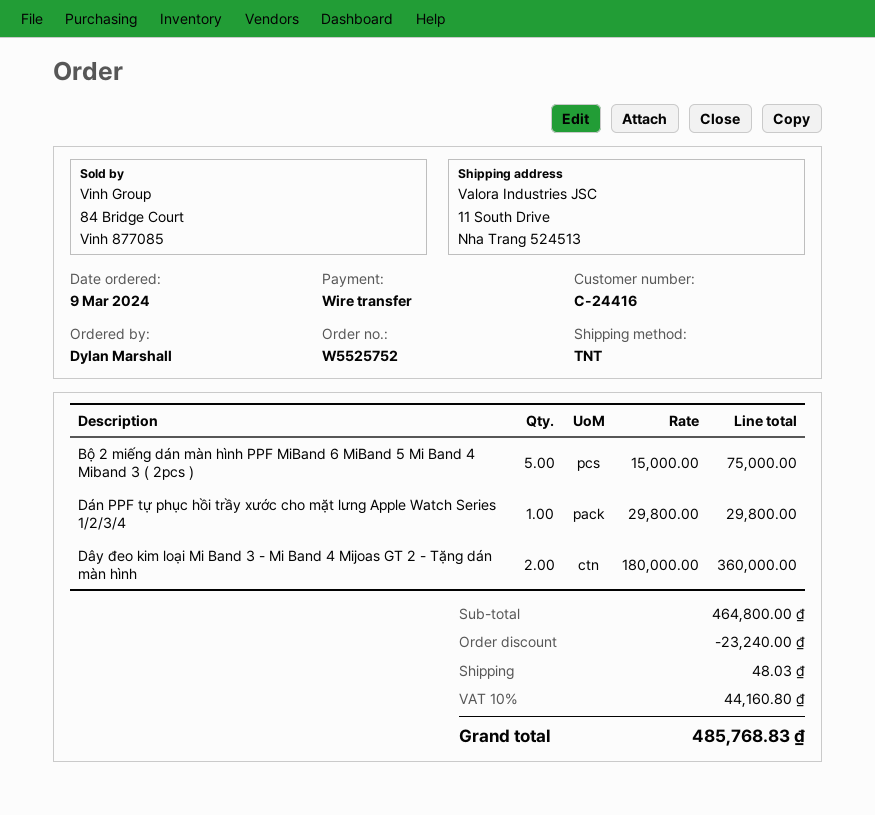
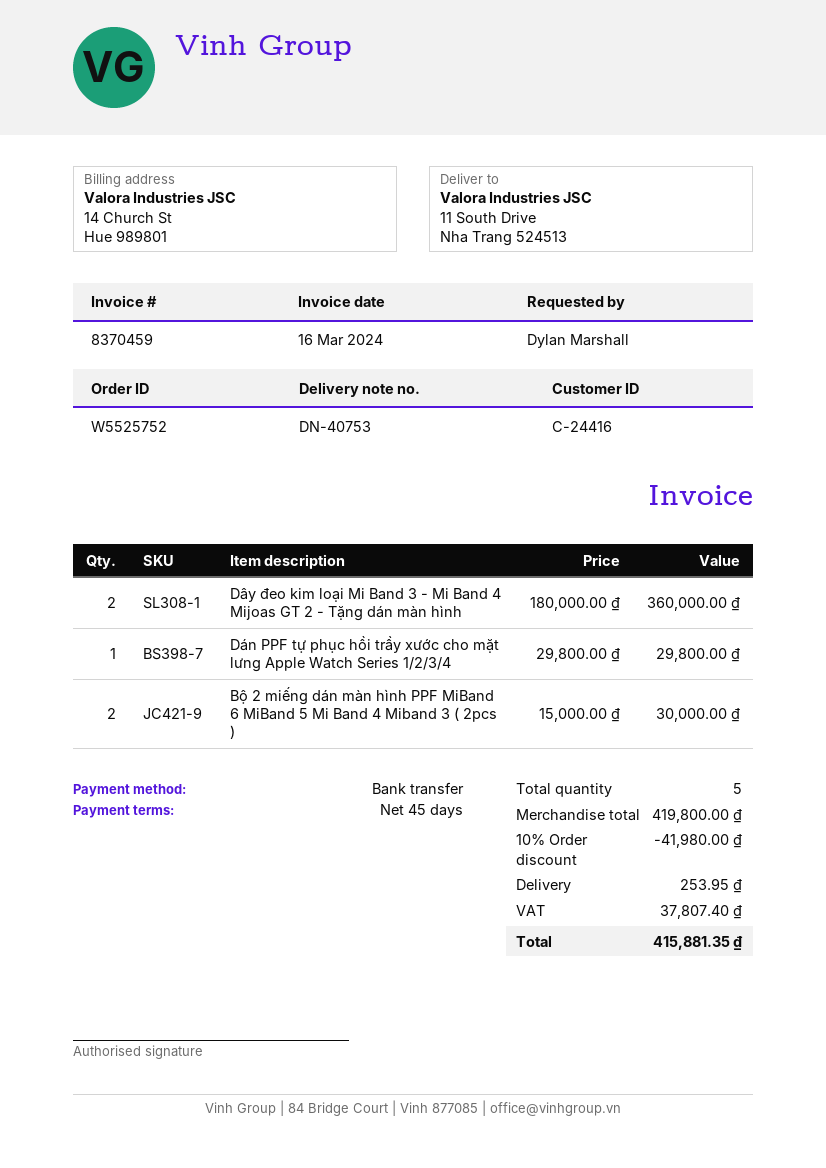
Bộ 2 miếng dán màn hình PPF MiBand 6 MiBand 5 Mi Band 4 Miband 3 ( 2pcs ): 5 x 15000.00 = 75000.00 -> 2 x 15000.00 = 30000.00
subtotal: 464800.00 -> 419800.00
discount: 23240.00 -> 41980.00
shipping: 48.03 -> 253.95
tax: 44160.80 -> 37807.40
total: 485768.83 -> 415881.35

